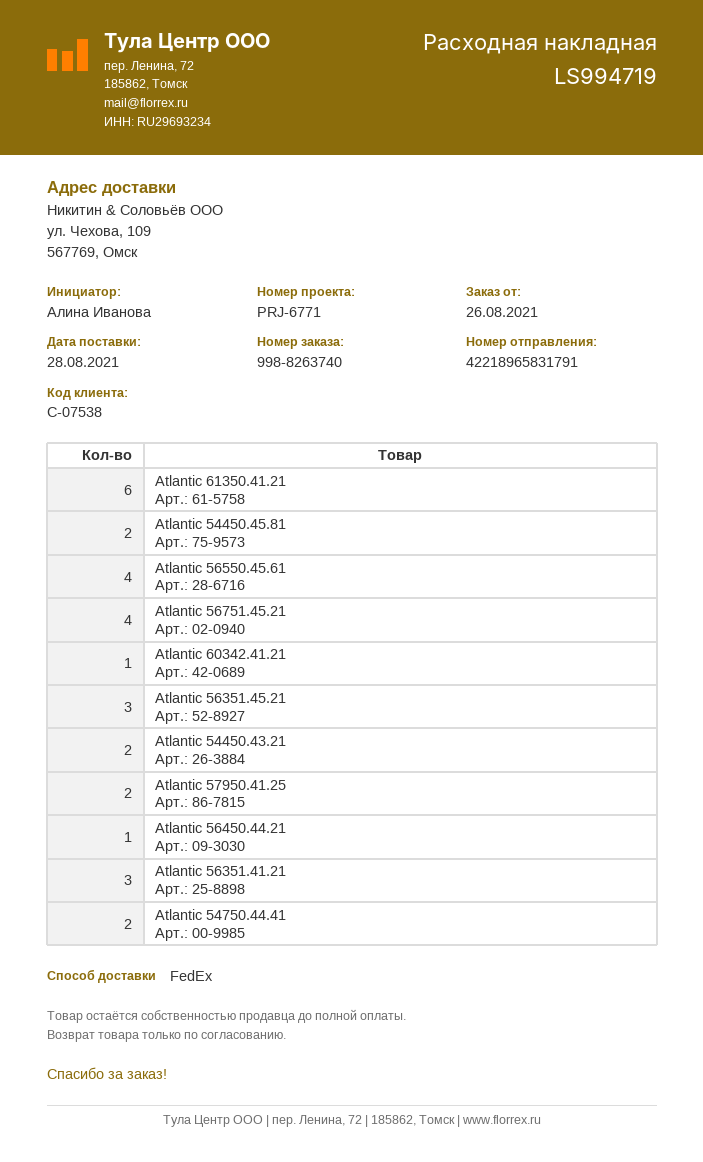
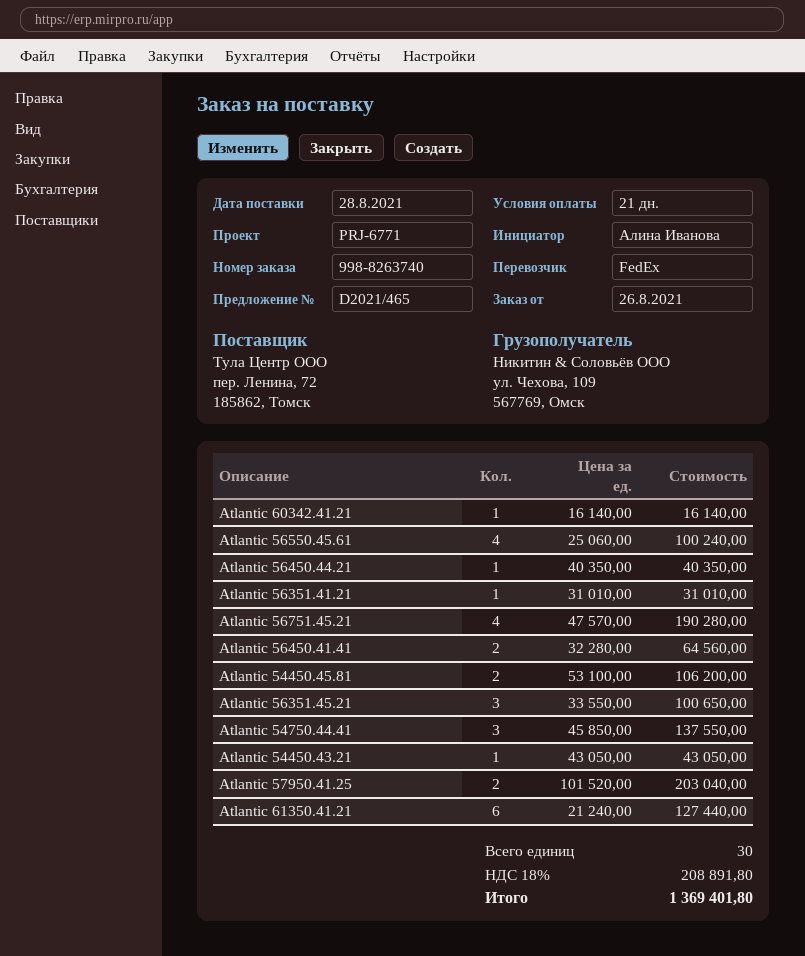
Atlantic 54450.43.21: 2 -> 1
Atlantic 56351.41.21: 3 -> 1
Atlantic 54750.44.41: 2 -> 3
Atlantic 56450.41.41: none -> 2

